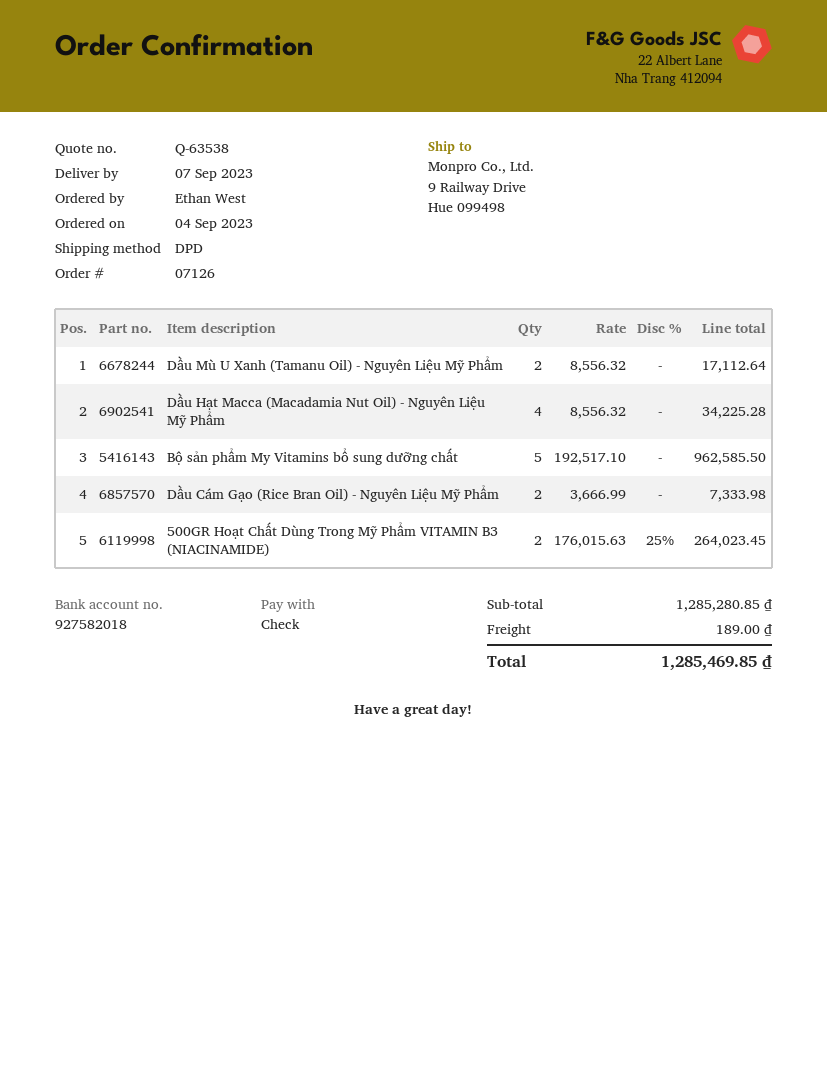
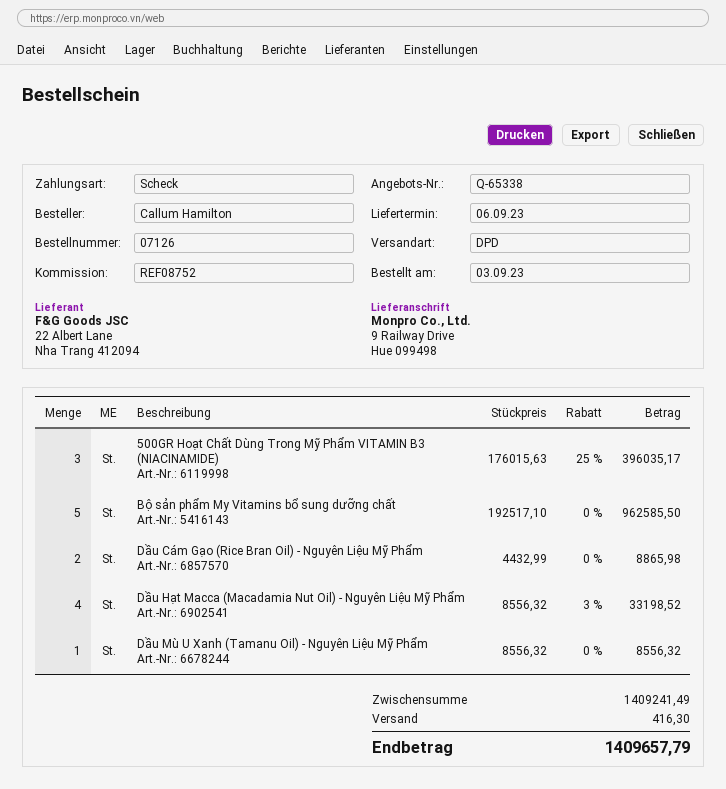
quote number: Q-63538 -> Q-65338
order date: 2023-09-04 -> 2023-09-03
delivery date: 2023-09-07 -> 2023-09-06
ordered by: Ethan West -> Callum Hamilton
Dầu Mù U Xanh (Tamanu Oil) - Nguyên Liệu Mỹ Phẩm: 2 x 8556.32 = 17112.64 -> 1 x 8556.32 = 8556.32
Dầu Hạt Macca (Macadamia Nut Oil) - Nguyên Liệu Mỹ Phẩm: 4 x 8556.32 = 34225.28 -> 4 x 8556.32 - 3% = 33198.52
Dầu Cám Gạo (Rice Bran Oil) - Nguyên Liệu Mỹ Phẩm: 2 x 3666.99 = 7333.98 -> 2 x 4432.99 = 8865.98
500GR Hoạt Chất Dùng Trong Mỹ Phẩm VITAMIN B3 (NIACINAMIDE): 2 x 176015.63 - 25% = 264023.45 -> 3 x 176015.63 - 25% = 396035.17
subtotal: 1285280.85 -> 1409241.49
shipping: 189.00 -> 416.30
total: 1285469.85 -> 1409657.79

